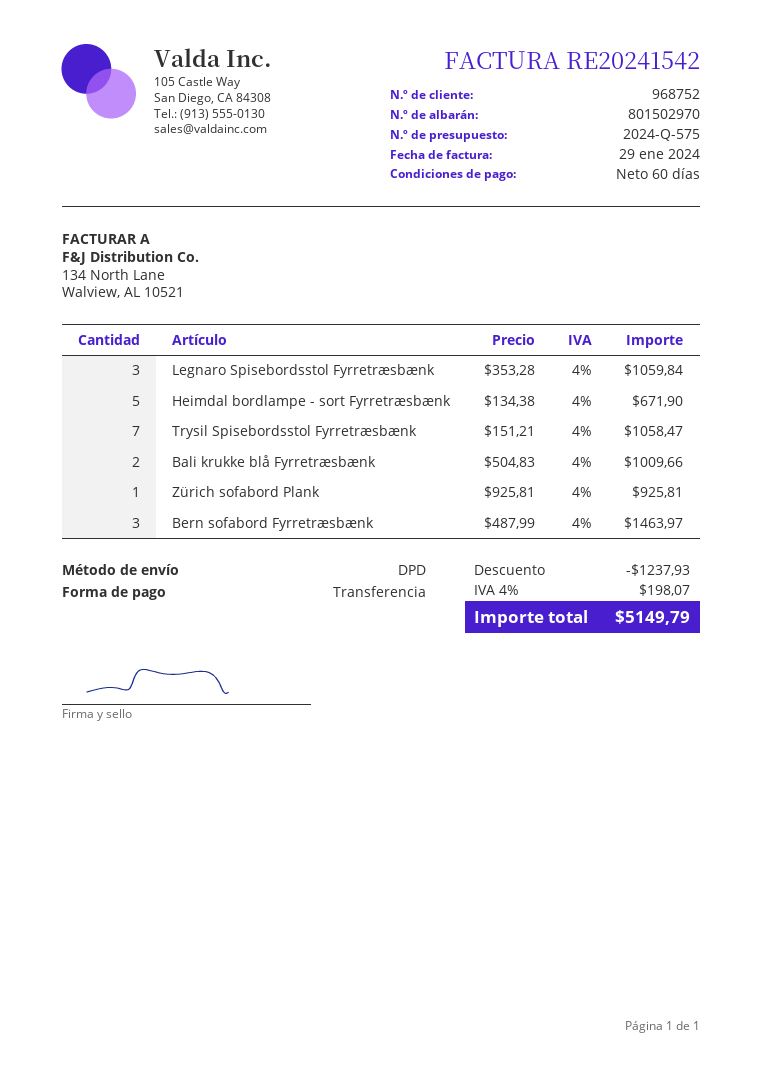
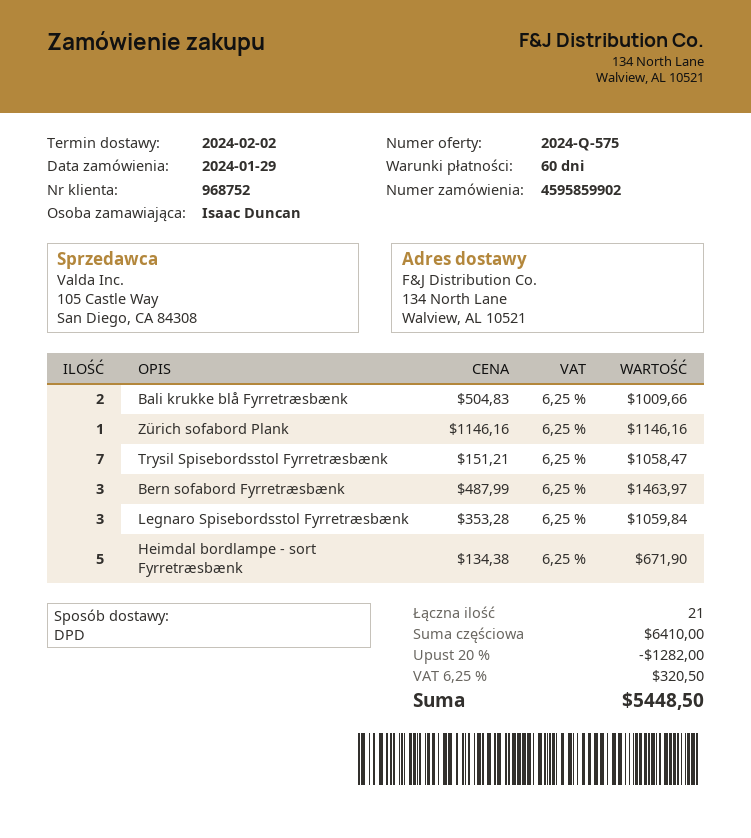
Zürich sofabord Plank: 1 x 925.81 = 925.81 -> 1 x 1146.16 = 1146.16
discount: 1237.93 -> 1282.00
tax: 4% = 198.07 -> 6.25% = 320.50
total: 5149.79 -> 5448.50

